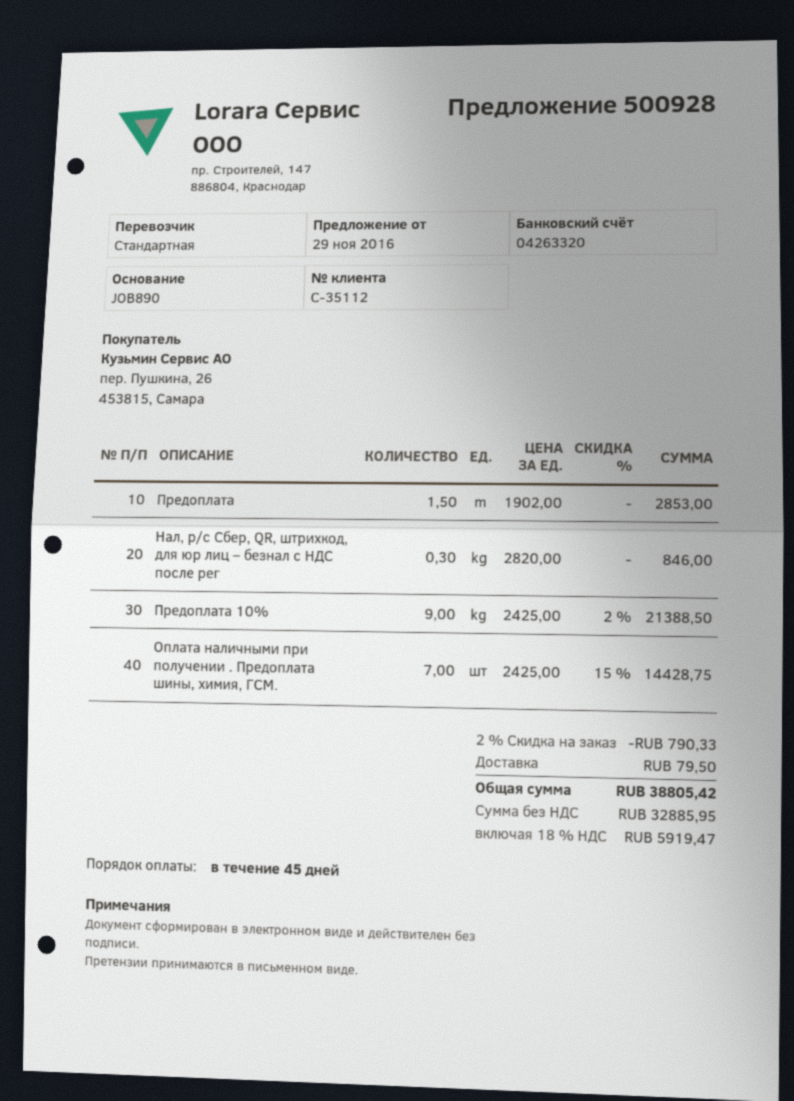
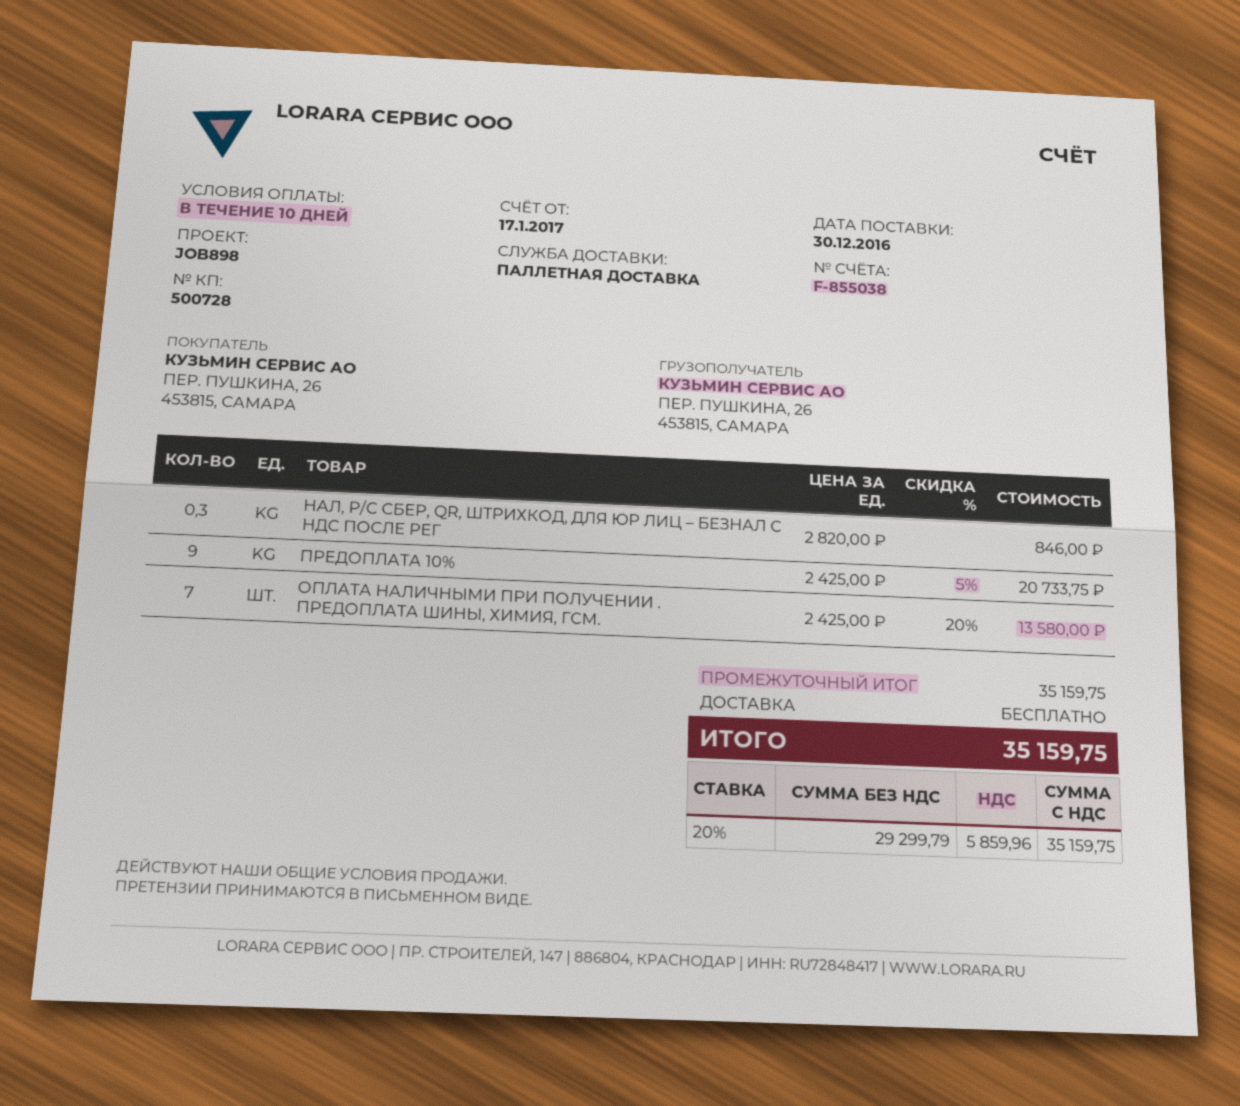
quote number: 500928 -> 500728
payment terms: 45 days -> 10 days
reference: JOB890 -> JOB898
shipping method: standard -> pallet freight
Предоплата: 1.5 x 1902.00 = 2853.00 -> none
Предоплата 10%: 9 x 2425.00 - 2% = 21388.50 -> 9 x 2425.00 - 5% = 20733.75
Оплата наличными при получении . Предоплата шины, химия, ГСМ.: 7 x 2425.00 - 15% = 14428.75 -> 7 x 2425.00 - 20% = 13580.00
discount: 2% = 790.33 -> none
shipping: 79.50 -> 0.00
net: 32885.95 -> 29299.79
tax: 18% = 5919.47 -> 20% = 5859.96
total: 38805.42 -> 35159.75

